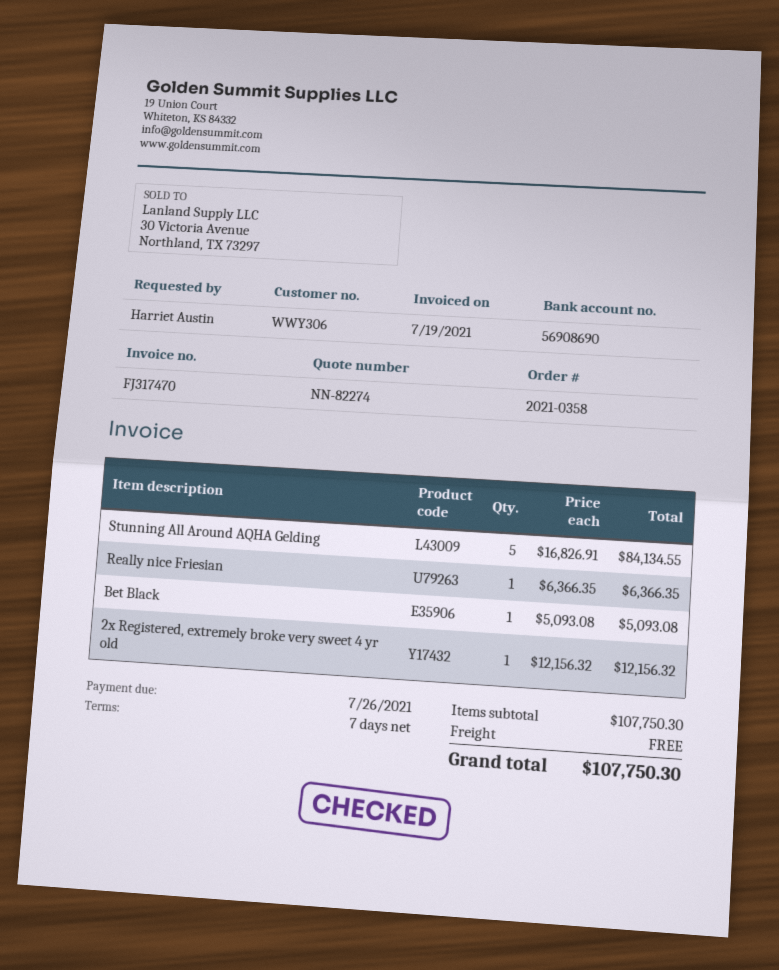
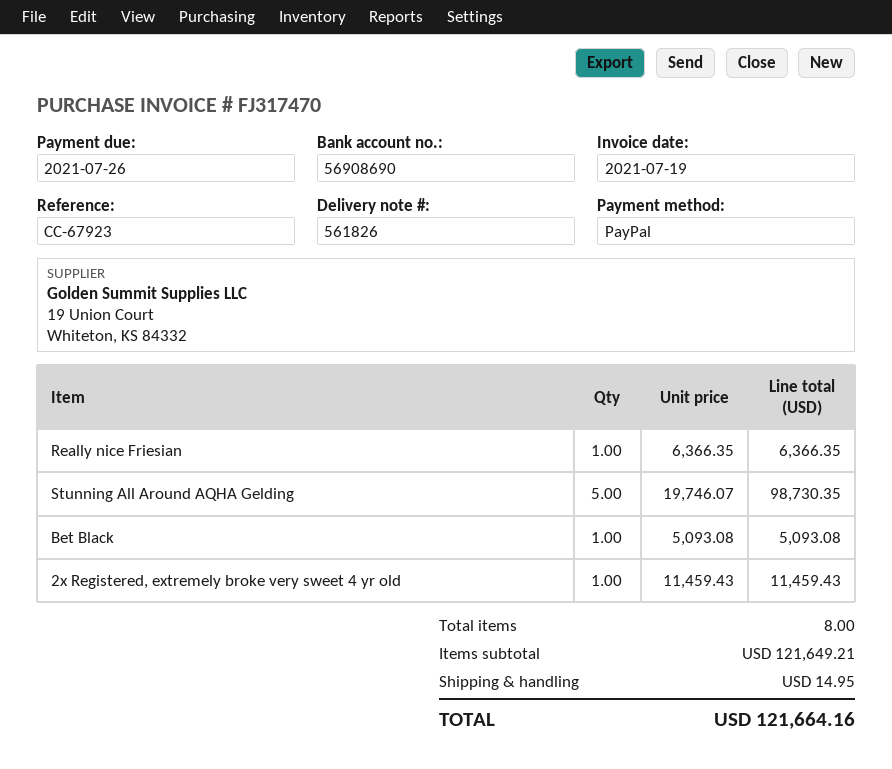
Stunning All Around AQHA Gelding: 5 x 16826.91 = 84134.55 -> 5 x 19746.07 = 98730.35
2x Registered, extremely broke very sweet 4 yr old: 1 x 12156.32 = 12156.32 -> 1 x 11459.43 = 11459.43
subtotal: 107750.30 -> 121649.21
shipping: 0.00 -> 14.95
total: 107750.30 -> 121664.16

